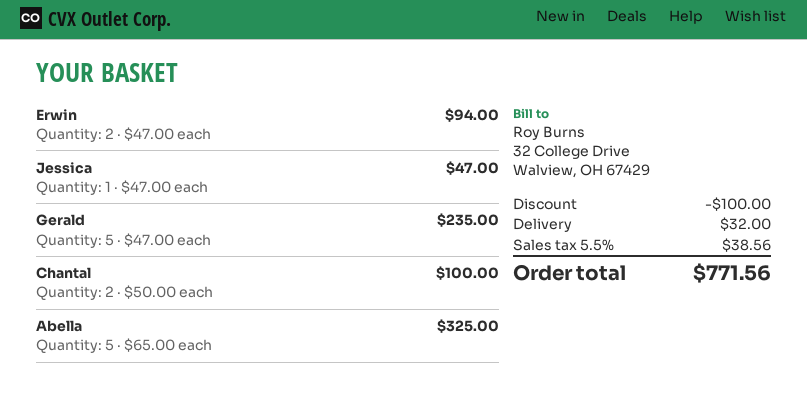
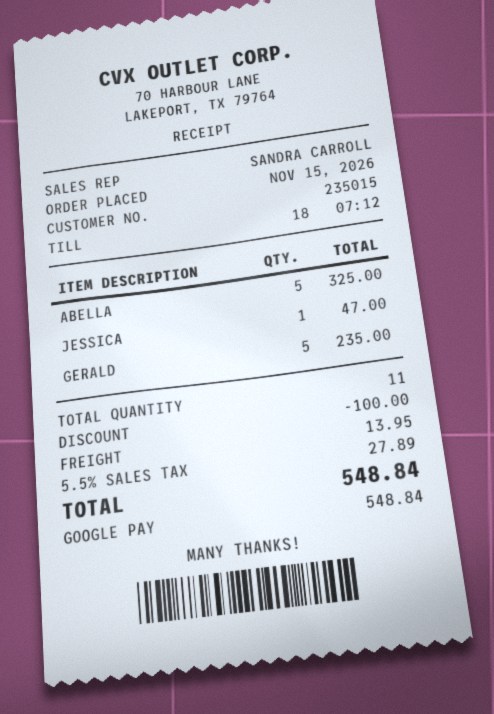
Erwin: 2 for 94.00 -> none
Chantal: 2 for 100.00 -> none
shipping: 32.00 -> 13.95
tax: 5.5% = 38.56 -> 5.5% = 27.89
total: 771.56 -> 548.84

